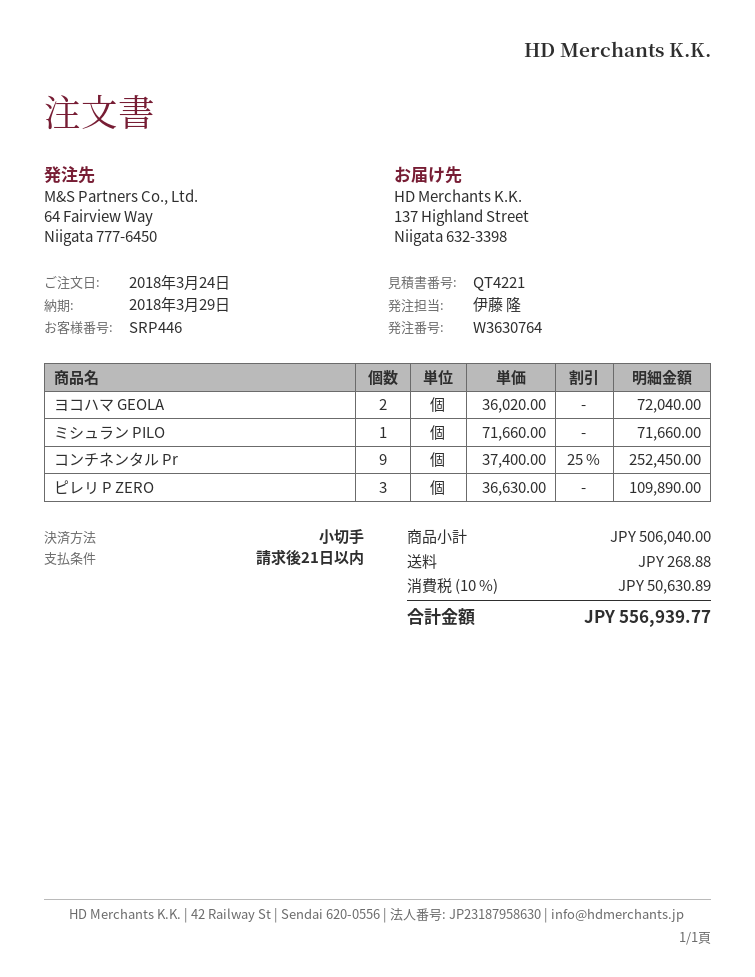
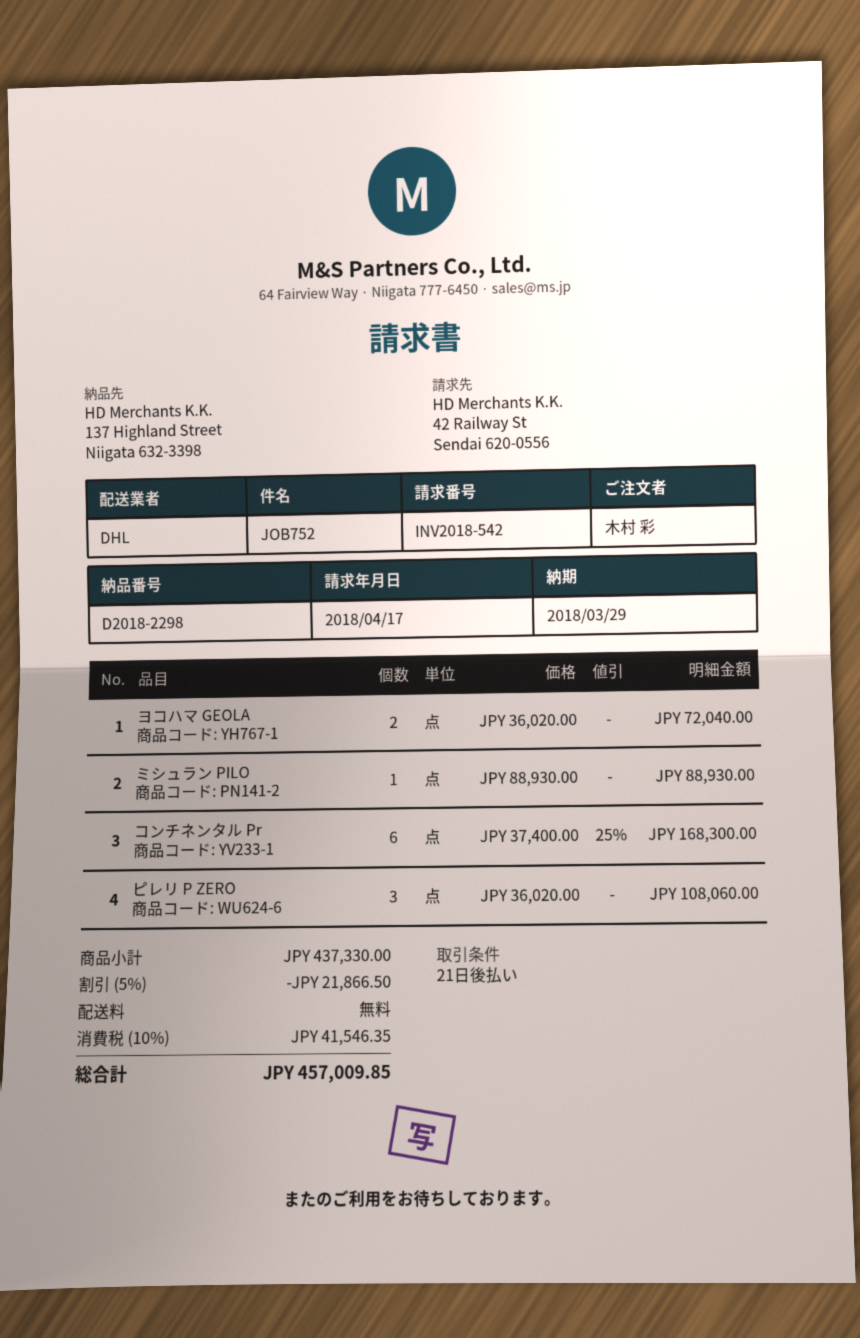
ordered by: 伊藤 隆 -> 木村 彩
ミシュラン PILO: 1 x 71660.00 = 71660.00 -> 1 x 88930.00 = 88930.00
コンチネンタル Pr: 9 x 37400.00 - 25% = 252450.00 -> 6 x 37400.00 - 25% = 168300.00
ピレリ P ZERO: 3 x 36630.00 = 109890.00 -> 3 x 36020.00 = 108060.00
subtotal: 506040.00 -> 437330.00
discount: none -> 5% = 21866.50
shipping: 268.88 -> 0.00
tax: 10% = 50630.89 -> 10% = 41546.35
total: 556939.77 -> 457009.85

